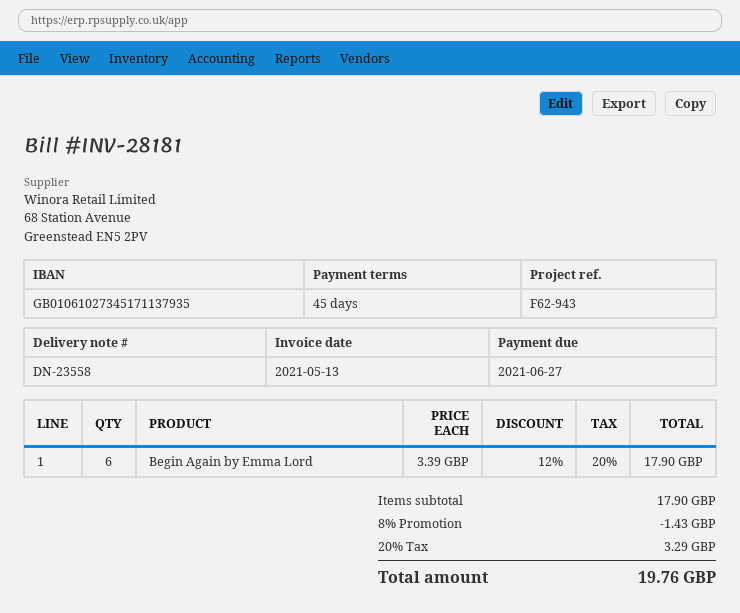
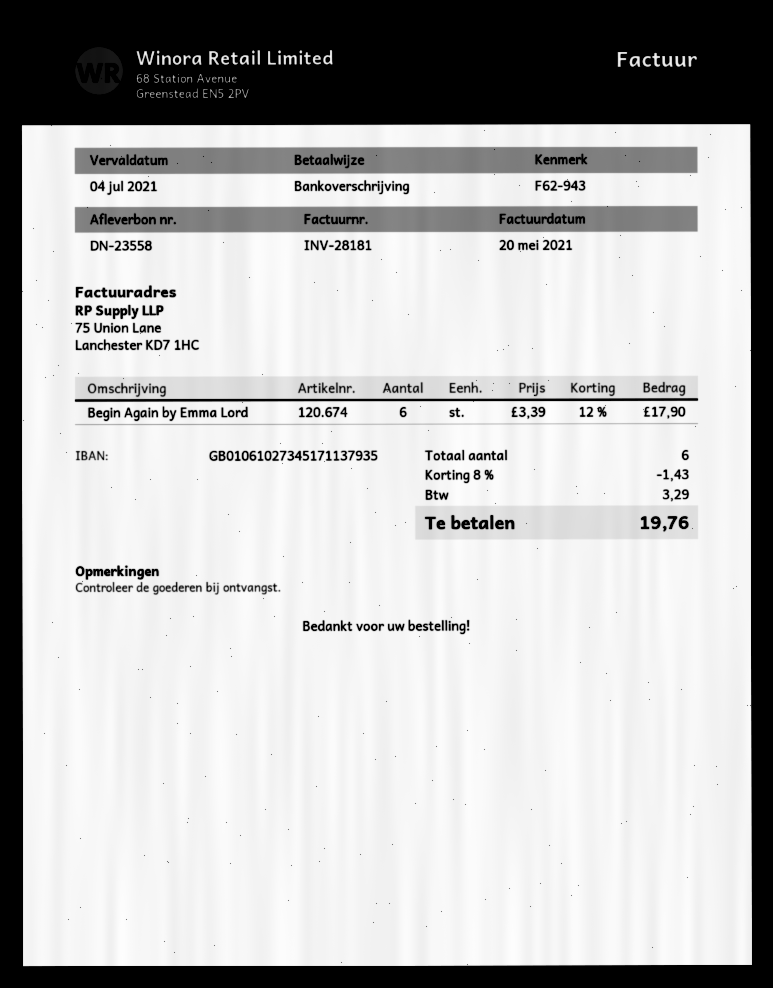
invoice date: 2021-05-13 -> 2021-05-20
due date: 2021-06-27 -> 2021-07-04

